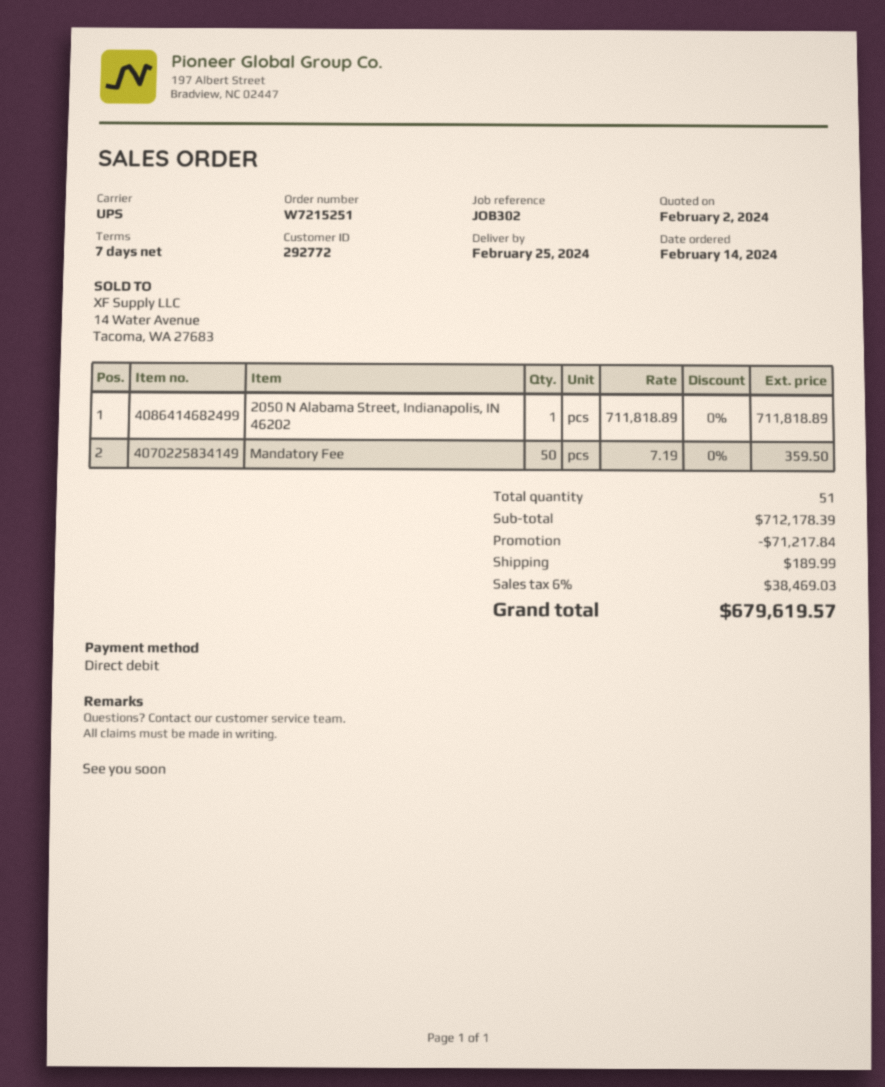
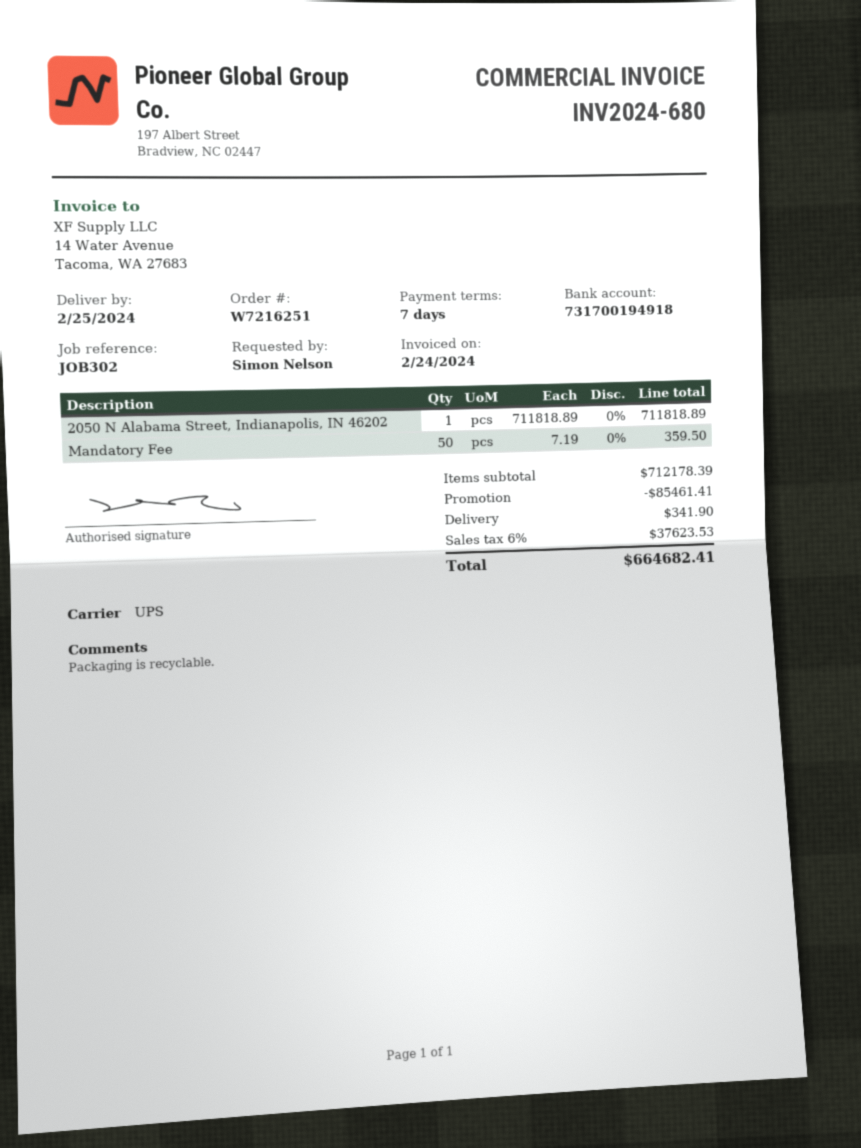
order number: W7215251 -> W7216251
discount: 71217.84 -> 85461.41
shipping: 189.99 -> 341.90
tax: 6% = 38469.03 -> 6% = 37623.53
total: 679619.57 -> 664682.41

